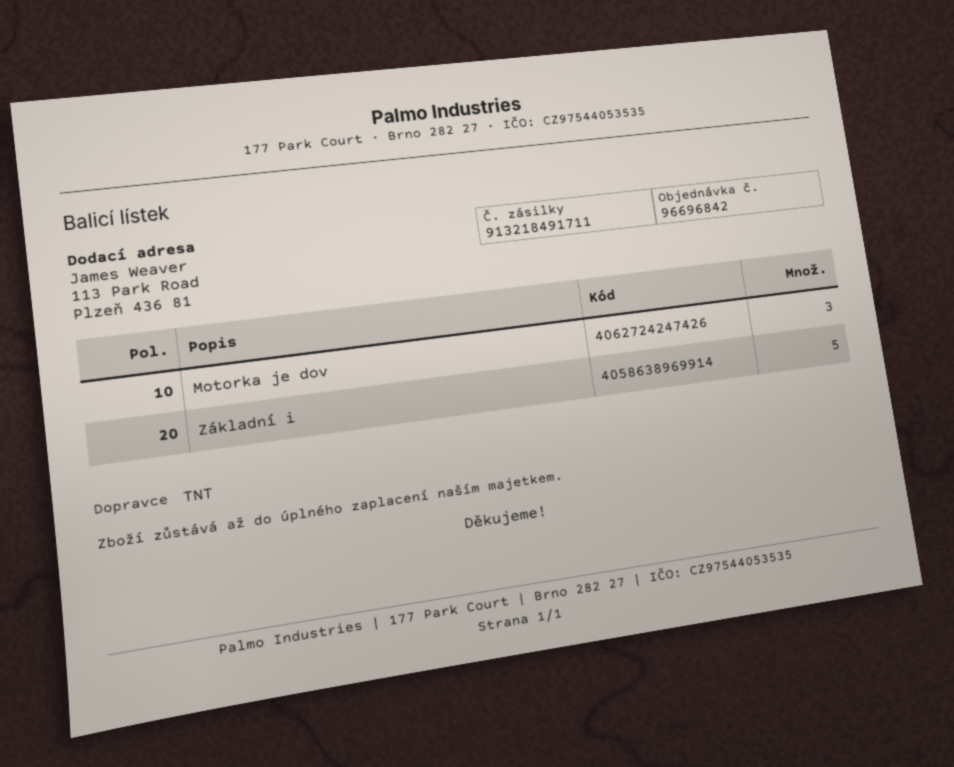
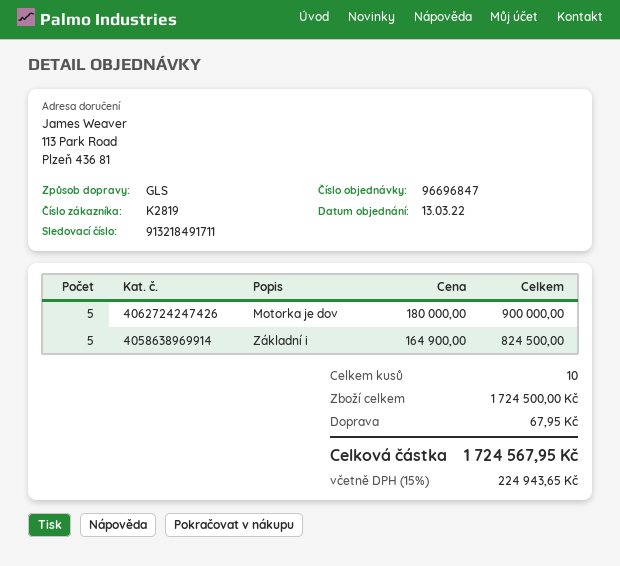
order number: 96696842 -> 96696847
shipping method: TNT -> GLS
Motorka je dov: 3 -> 5

